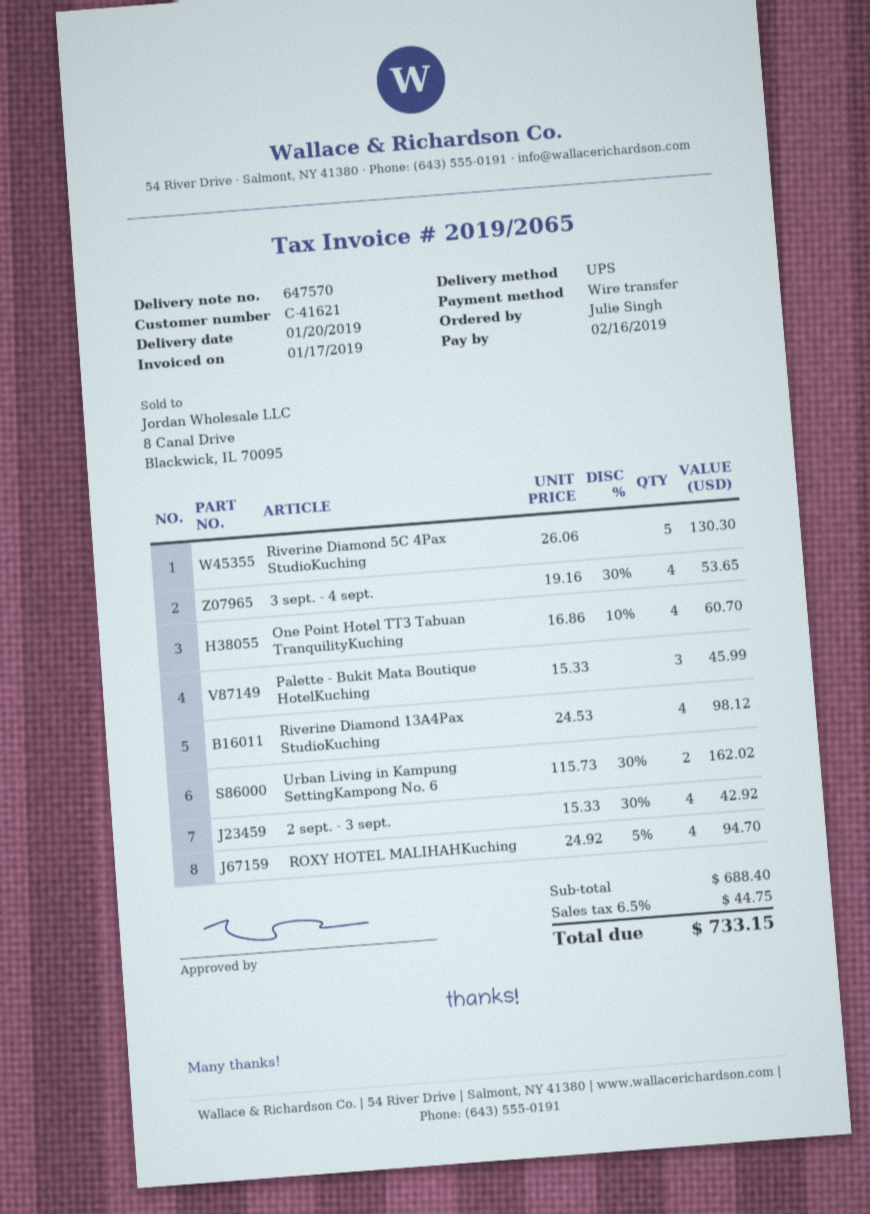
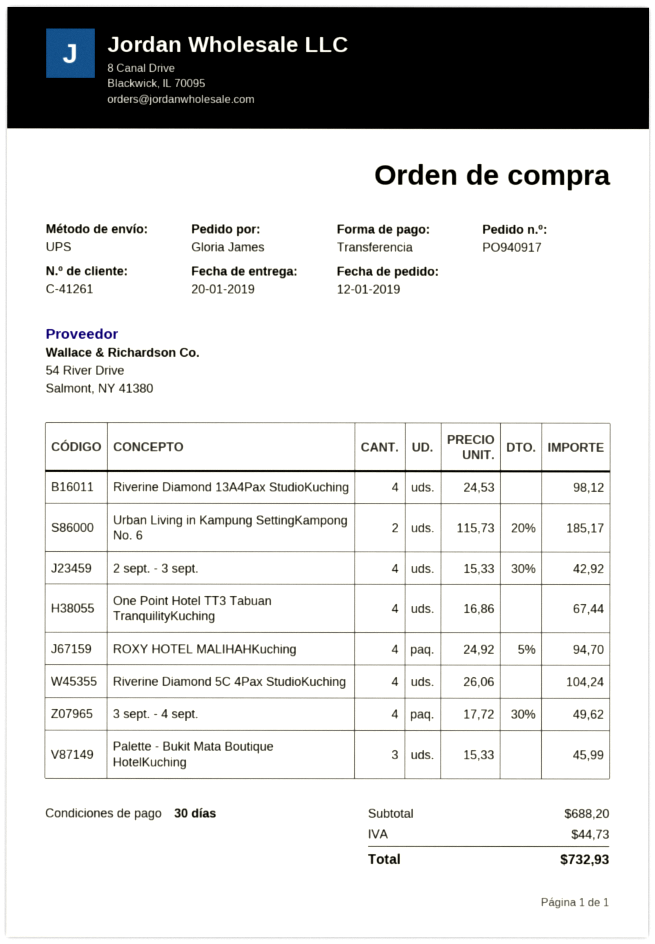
customer number: C-41621 -> C-41261
ordered by: Julie Singh -> Gloria James
Riverine Diamond 5C 4Pax StudioKuching: 5 x 26.06 = 130.30 -> 4 x 26.06 = 104.24
3 sept. - 4 sept.: 4 x 19.16 - 30% = 53.65 -> 4 x 17.72 - 30% = 49.62
One Point Hotel TT3 Tabuan TranquilityKuching: 4 x 16.86 - 10% = 60.70 -> 4 x 16.86 = 67.44
Urban Living in Kampung SettingKampong No. 6: 2 x 115.73 - 30% = 162.02 -> 2 x 115.73 - 20% = 185.17
subtotal: 688.40 -> 688.20
tax: 44.75 -> 44.73
total: 733.15 -> 732.93

